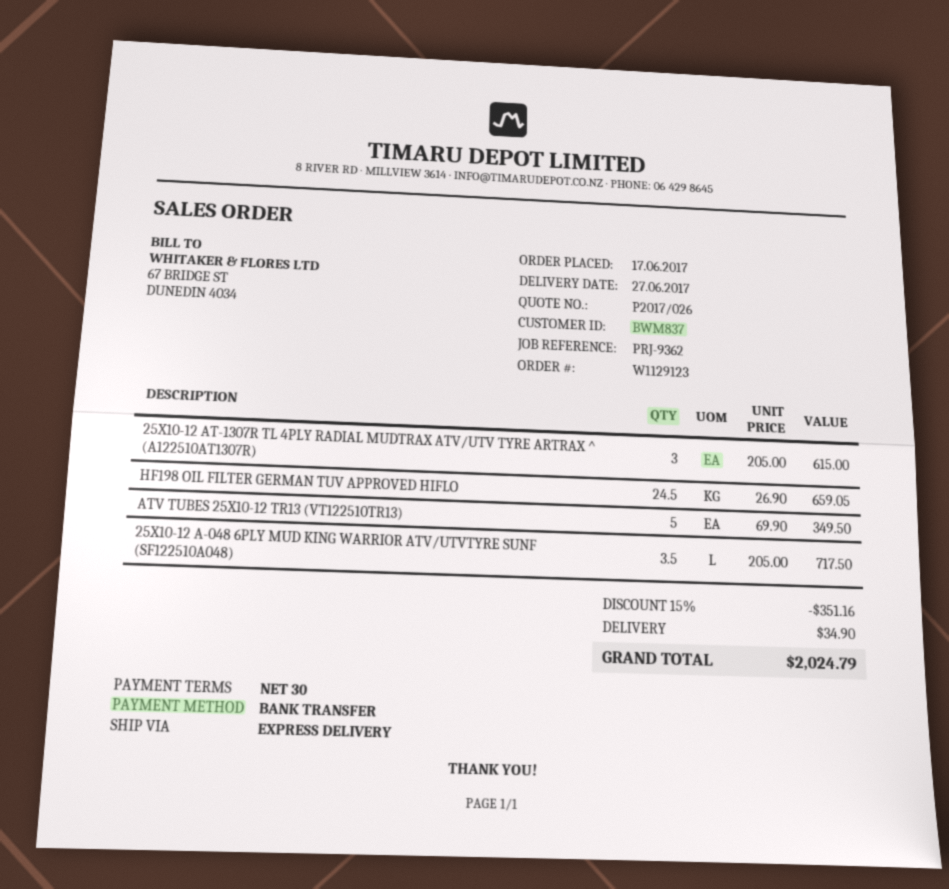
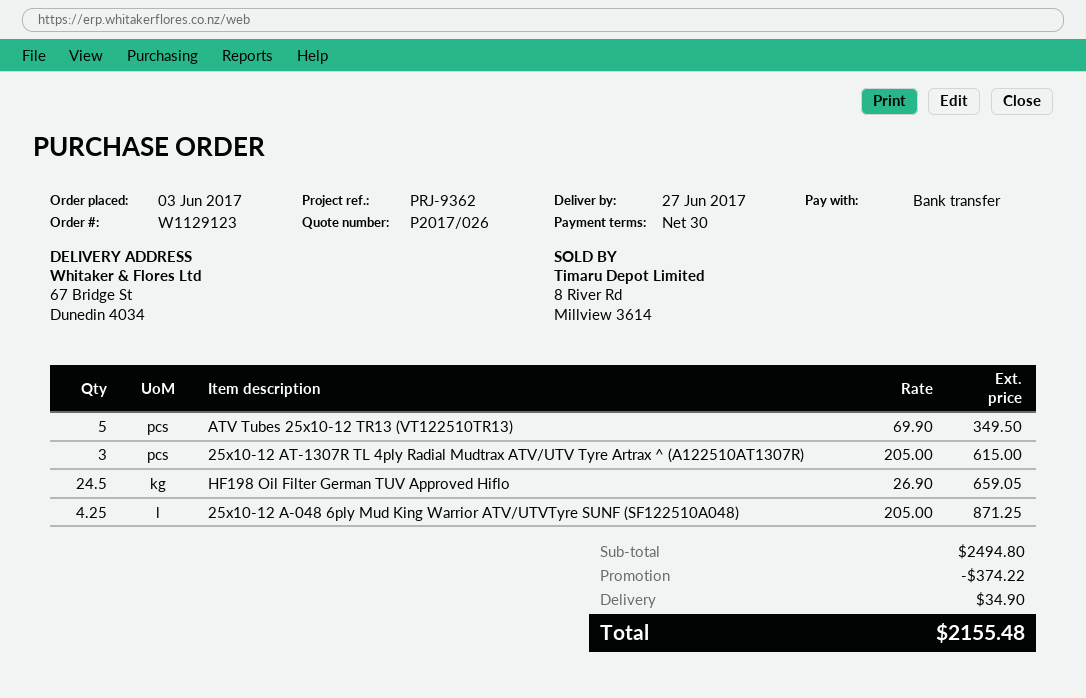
order date: 2017-06-17 -> 2017-06-03
25X10-12 A-048 6PLY MUD KING WARRIOR ATV/UTVTYRE SUNF (SF122510A048): 3.5 x 205.00 = 717.50 -> 4.25 x 205.00 = 871.25
discount: 351.16 -> 374.22
total: 2024.79 -> 2155.48

